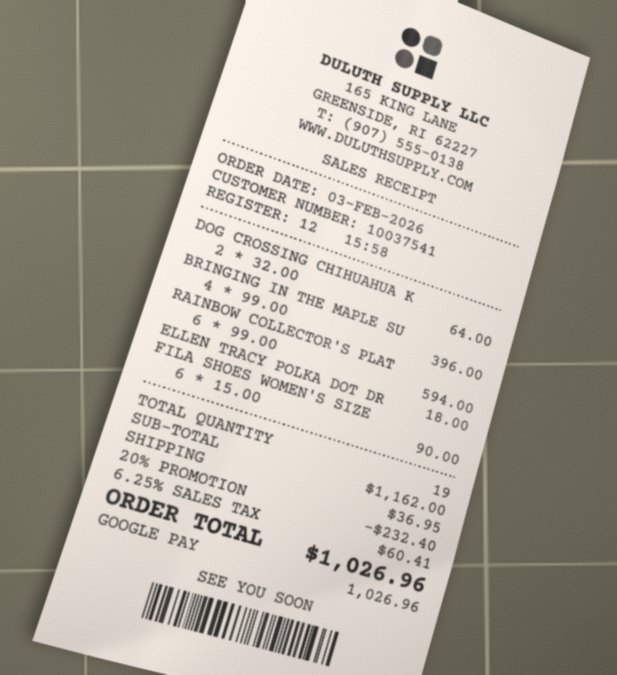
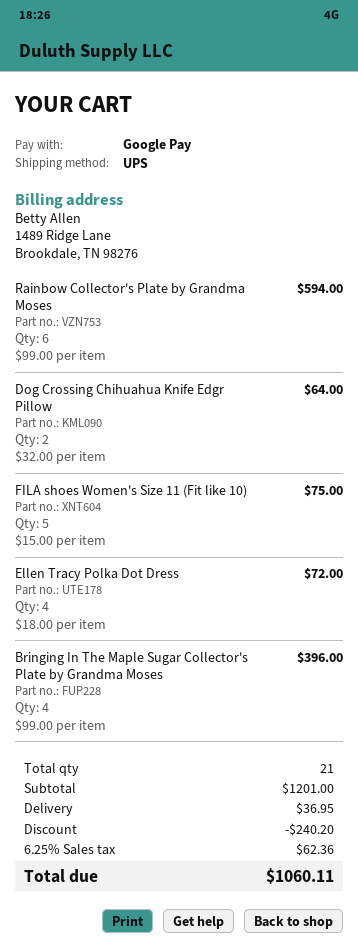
ELLEN TRACY POLKA DOT DR: 1 x 18.00 = 18.00 -> 4 x 18.00 = 72.00
FILA SHOES WOMEN'S SIZE: 6 x 15.00 = 90.00 -> 5 x 15.00 = 75.00
total quantity: 19 -> 21
subtotal: 1162.00 -> 1201.00
discount: 232.40 -> 240.20
tax: 6.25% = 60.41 -> 6.25% = 62.36
total: 1026.96 -> 1060.11

